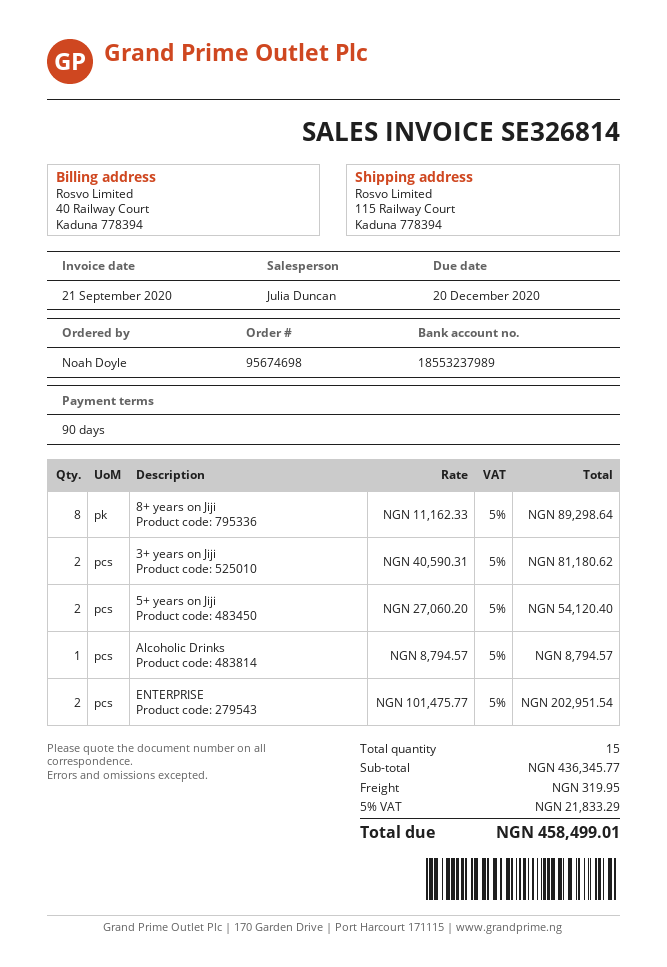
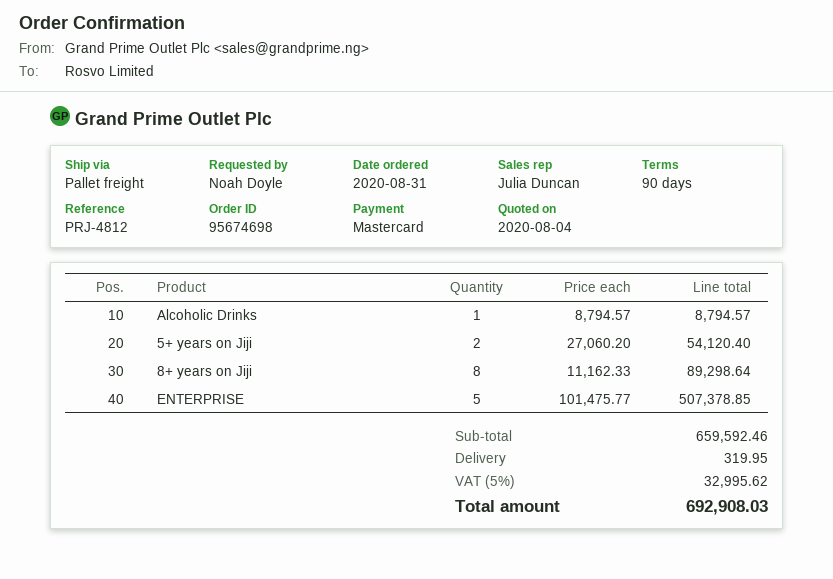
3+ years on Jiji: 2 x 40590.31 = 81180.62 -> none
ENTERPRISE: 2 x 101475.77 = 202951.54 -> 5 x 101475.77 = 507378.85
subtotal: 436345.77 -> 659592.46
tax: 5% = 21833.29 -> 5% = 32995.62
total: 458499.01 -> 692908.03

